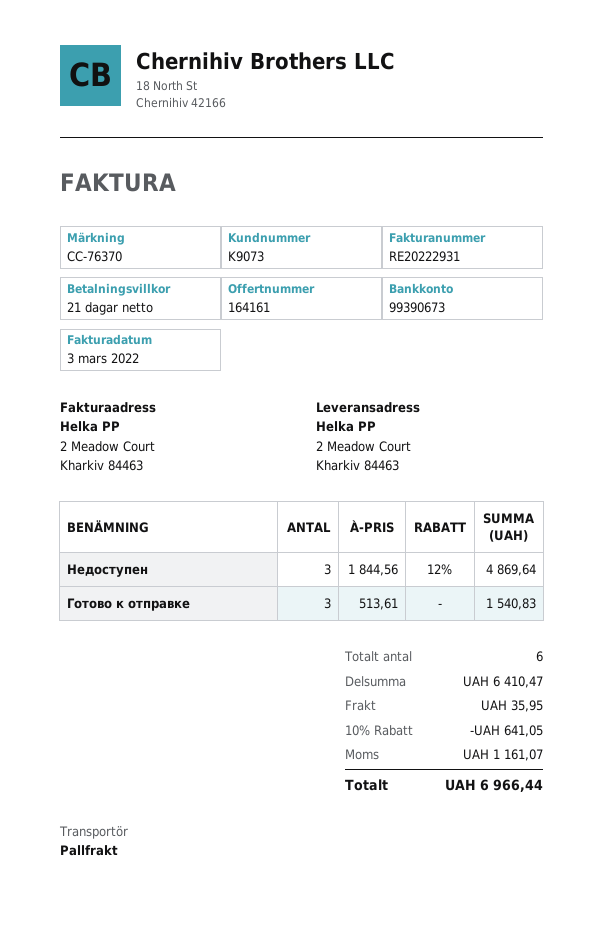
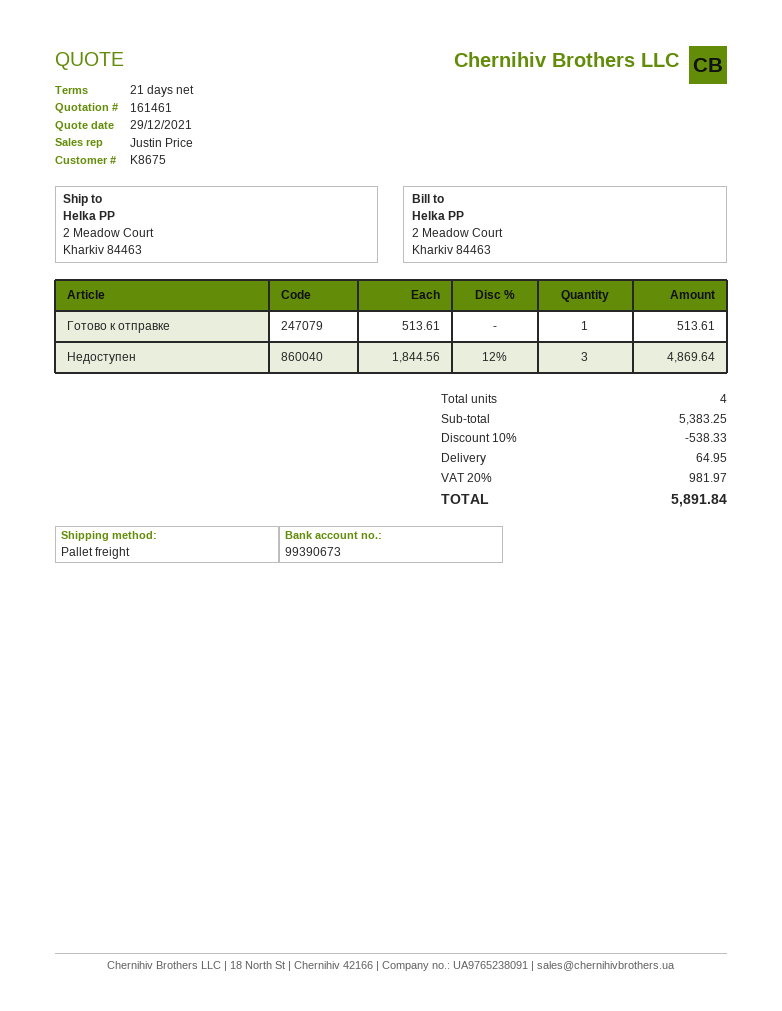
quote number: 164161 -> 161461
customer number: K9073 -> K8675
Готово к отправке: 3 x 513.61 = 1540.83 -> 1 x 513.61 = 513.61
total quantity: 6 -> 4
subtotal: 6410.47 -> 5383.25
discount: 10% = 641.05 -> 10% = 538.33
shipping: 35.95 -> 64.95
tax: 1161.07 -> 981.97
total: 6966.44 -> 5891.84

